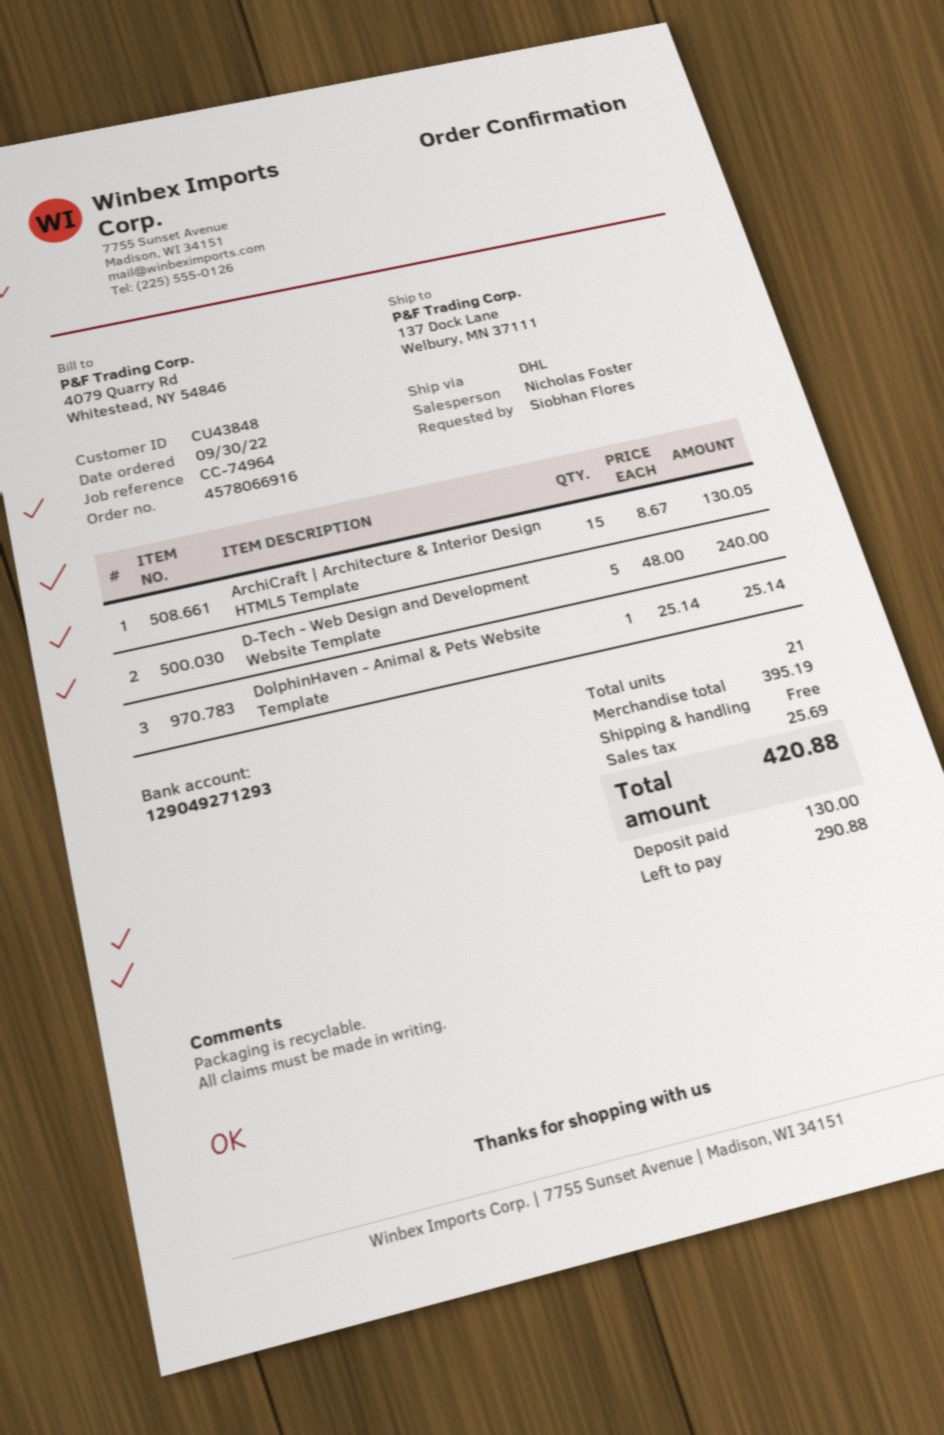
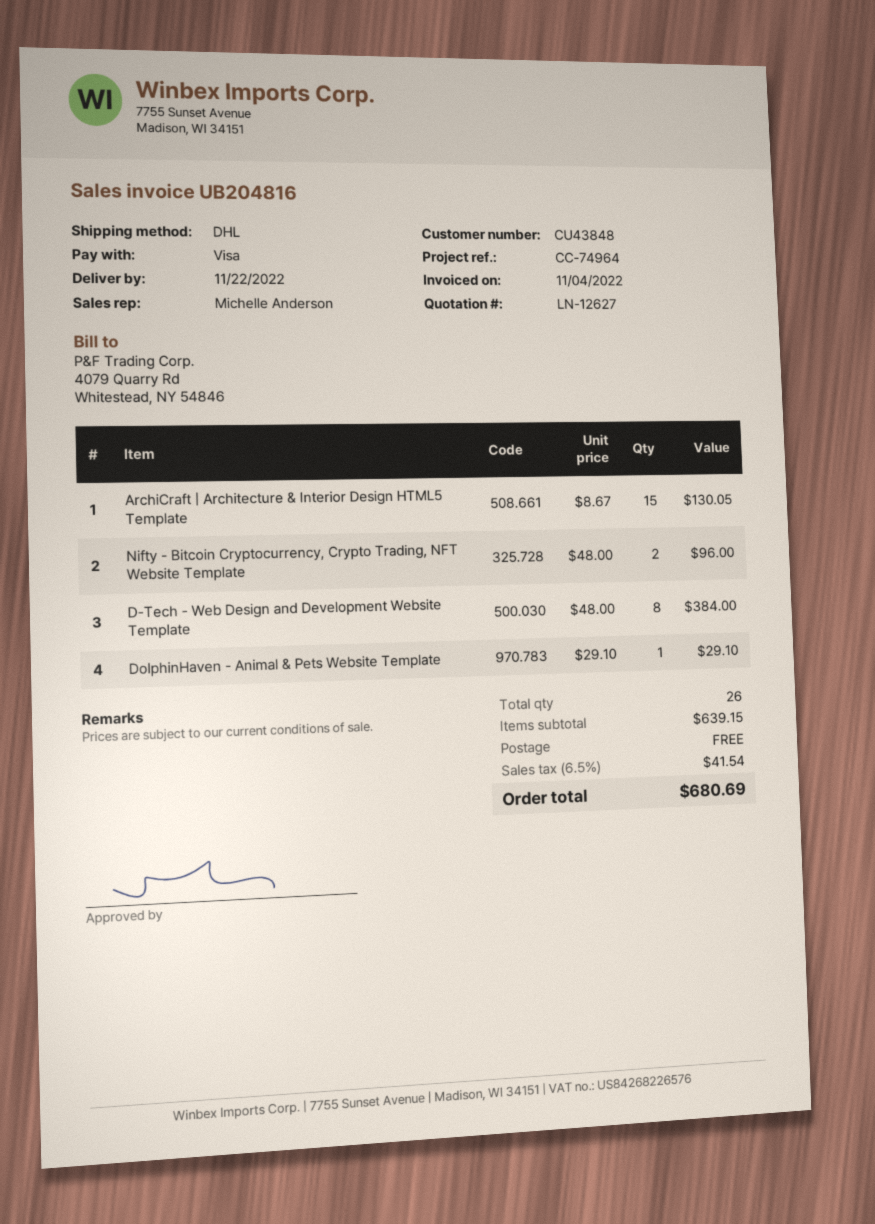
sales rep: Nicholas Foster -> Michelle Anderson
D-Tech - Web Design and Development Website Template: 5 x 48.00 = 240.00 -> 8 x 48.00 = 384.00
DolphinHaven - Animal & Pets Website Template: 1 x 25.14 = 25.14 -> 1 x 29.10 = 29.10
Nifty - Bitcoin Cryptocurrency, Crypto Trading, NFT Website Template: none -> 2 x 48.00 = 96.00
total quantity: 21 -> 26
subtotal: 395.19 -> 639.15
tax: 25.69 -> 41.54
total: 420.88 -> 680.69

